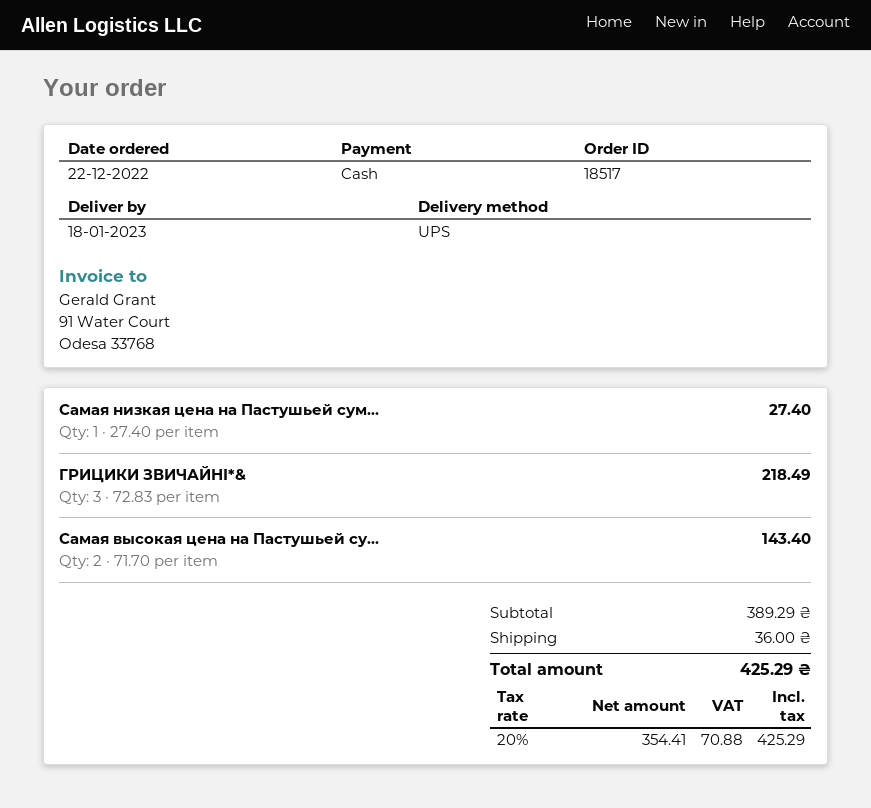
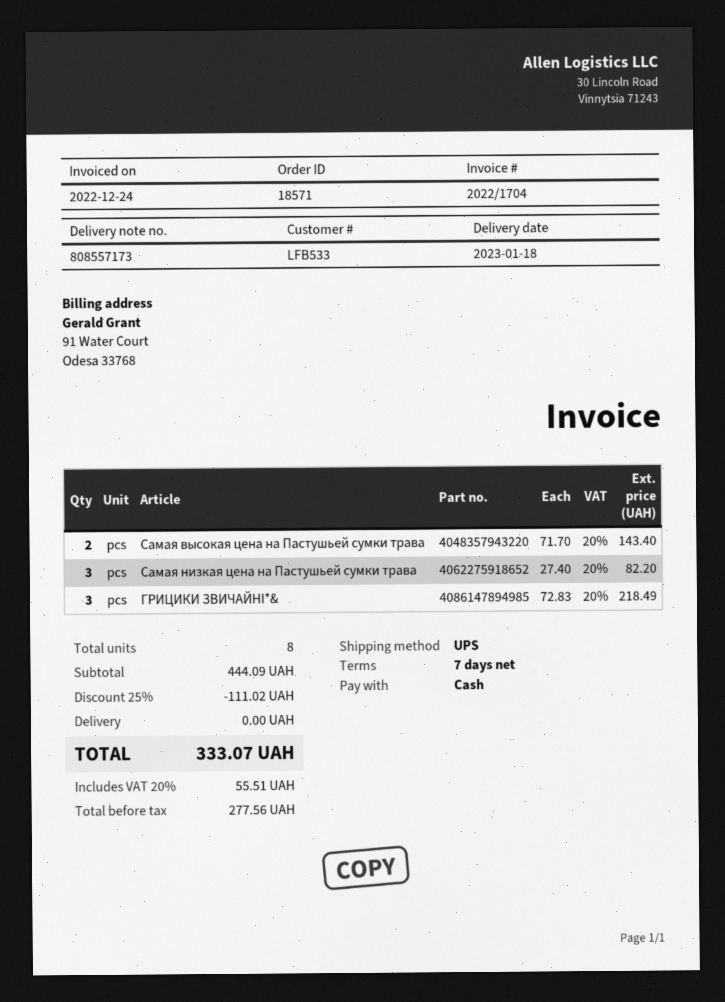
order number: 18517 -> 18571
Самая низкая цена на Пастушьей сум...: 1 x 27.40 = 27.40 -> 3 x 27.40 = 82.20
subtotal: 389.29 -> 444.09
discount: none -> 25% = 111.02
shipping: 36.00 -> 0.00
net: 354.41 -> 277.56
tax: 20% = 70.88 -> 20% = 55.51
total: 425.29 -> 333.07

